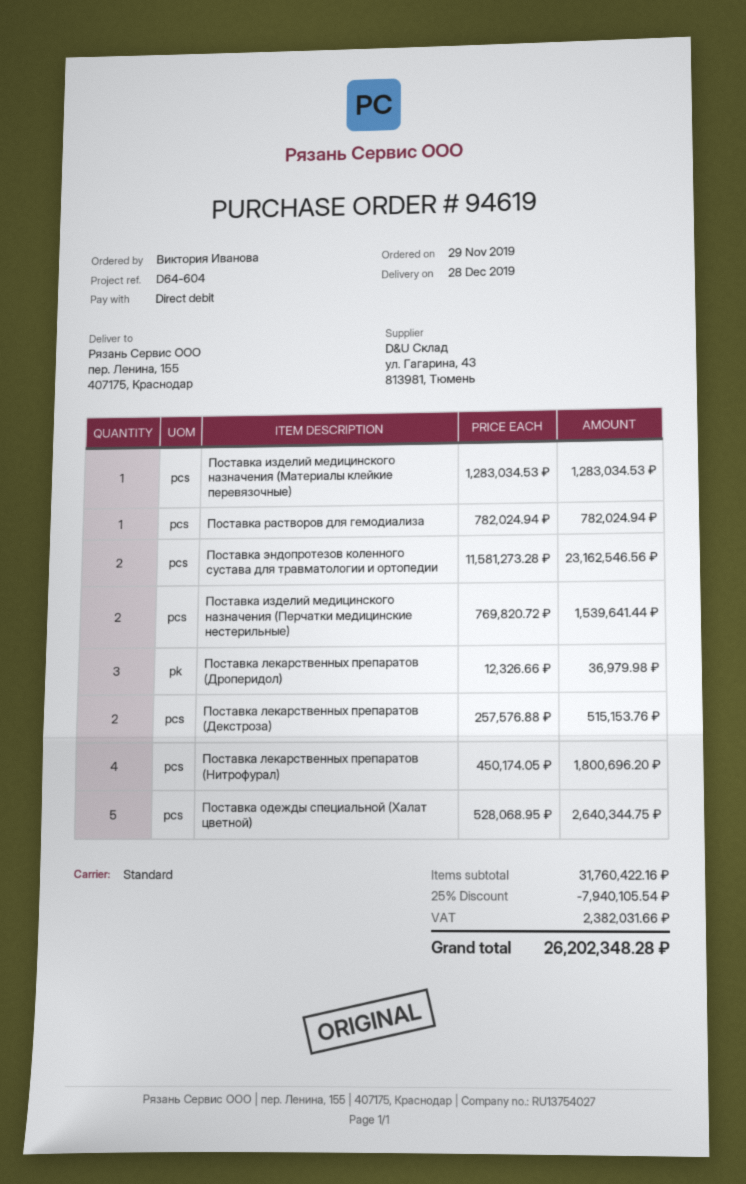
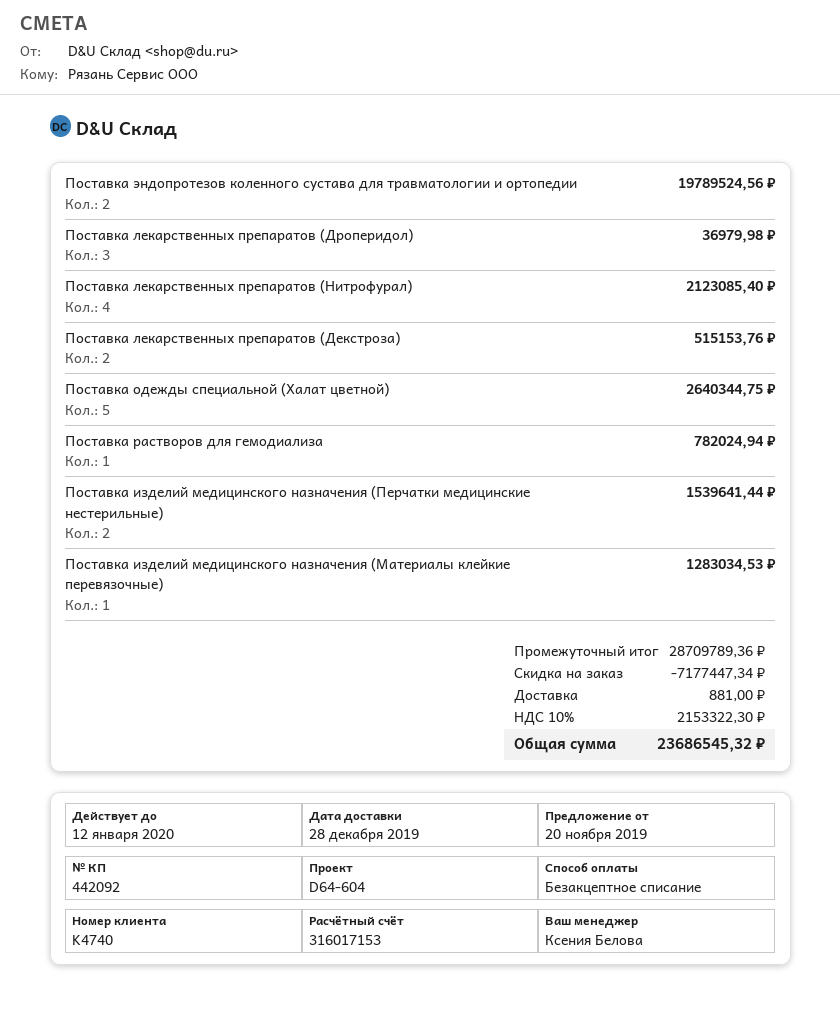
Поставка эндопротезов коленного сустава для травматологии и ортопедии: 2 for 23162546.56 -> 2 for 19789524.56
Поставка лекарственных препаратов (Нитрофурал): 4 for 1800696.20 -> 4 for 2123085.40
subtotal: 31760422.16 -> 28709789.36
discount: 7940105.54 -> 7177447.34
shipping: none -> 881.00
tax: 2382031.66 -> 2153322.30
total: 26202348.28 -> 23686545.32

